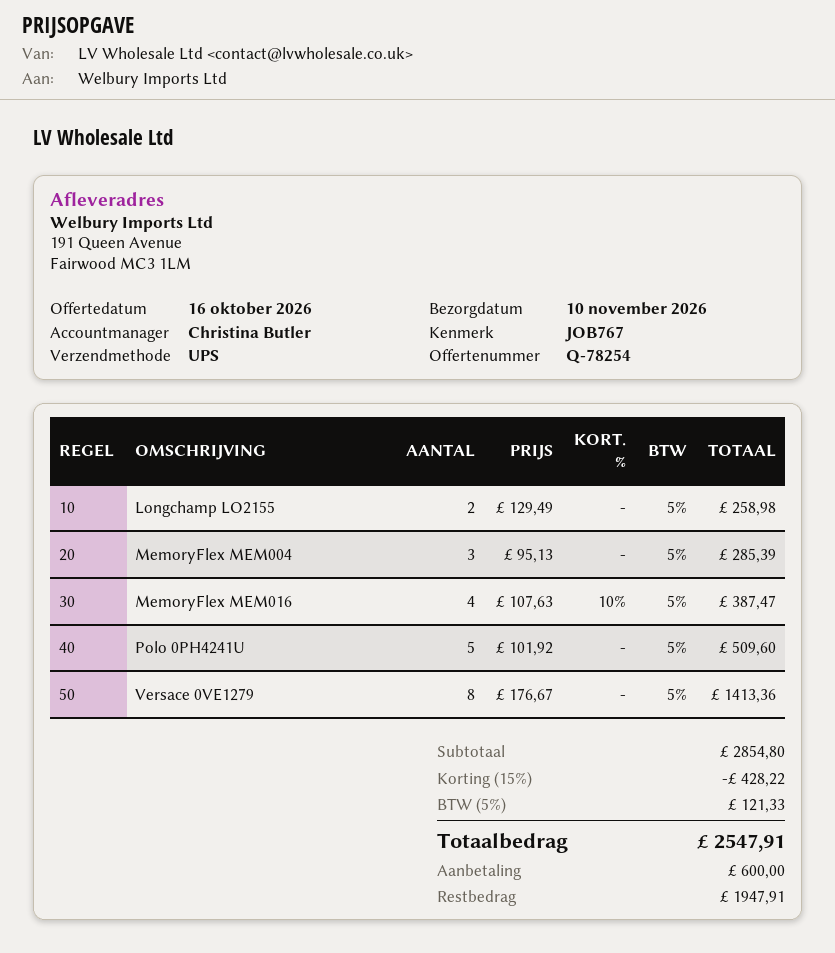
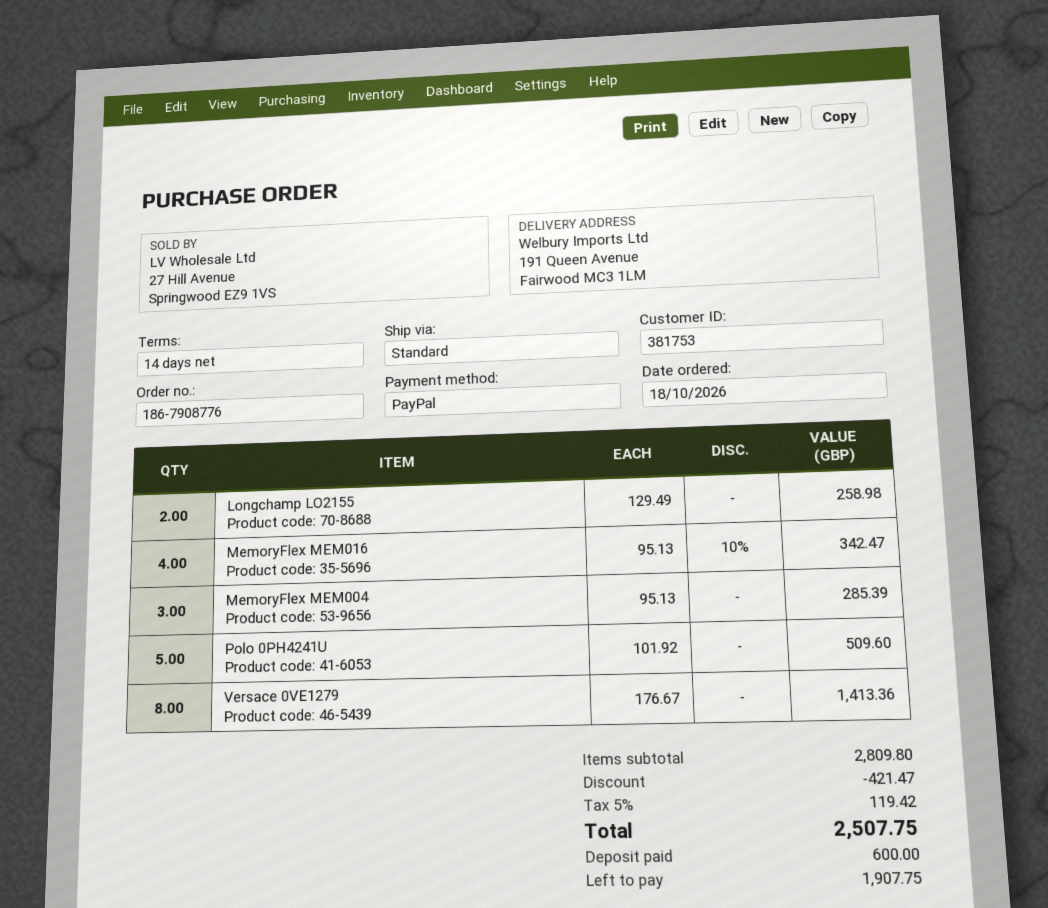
shipping method: UPS -> standard
MemoryFlex MEM016: 4 x 107.63 - 10% = 387.47 -> 4 x 95.13 - 10% = 342.47
subtotal: 2854.80 -> 2809.80
discount: 428.22 -> 421.47
tax: 5% = 121.33 -> 5% = 119.42
total: 2547.91 -> 2507.75
balance: 1947.91 -> 1907.75

